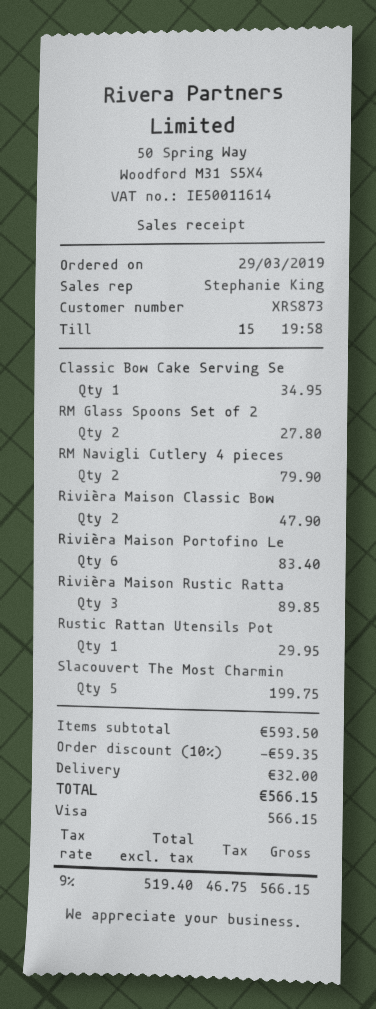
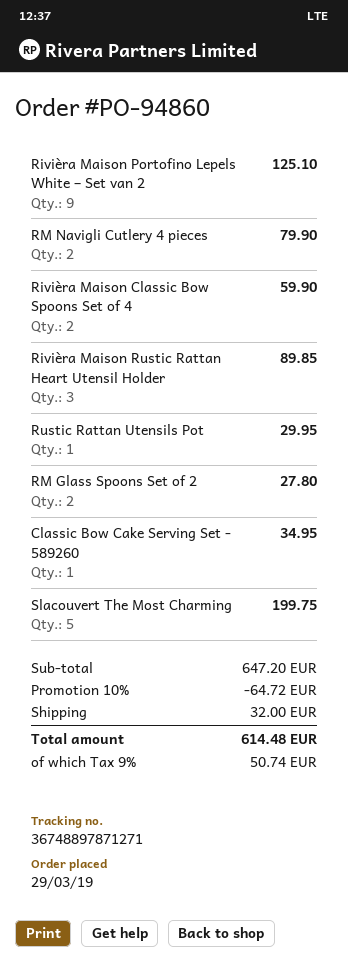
Rivièra Maison Classic Bow: 2 for 47.90 -> 2 for 59.90
Rivièra Maison Portofino Le: 6 for 83.40 -> 9 for 125.10
subtotal: 593.50 -> 647.20
discount: 10% = 59.35 -> 10% = 64.72
tax: 9% = 46.75 -> 9% = 50.74
total: 566.15 -> 614.48

